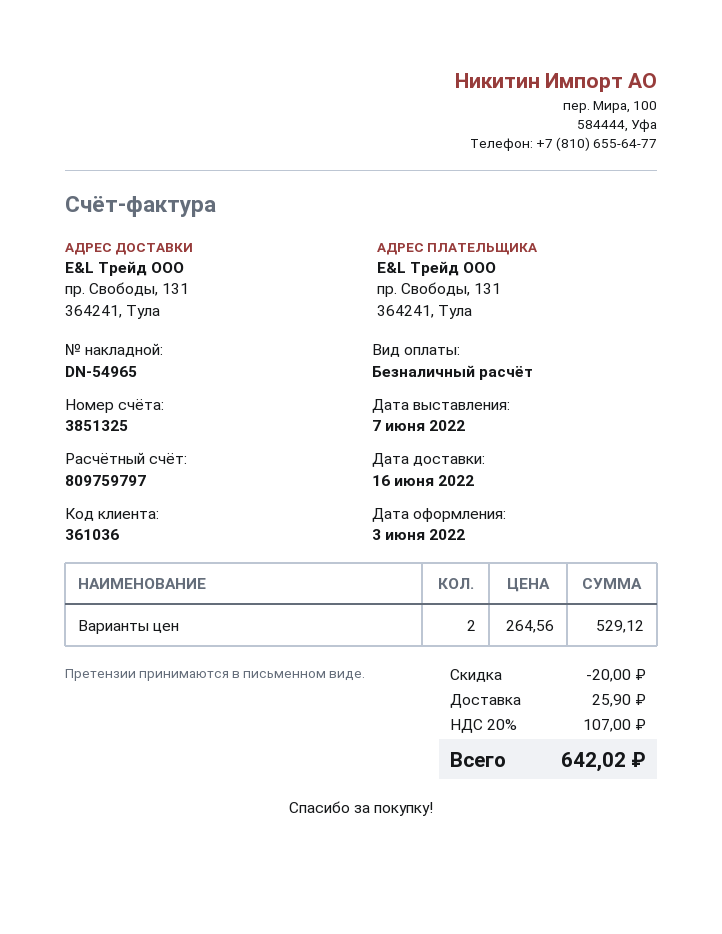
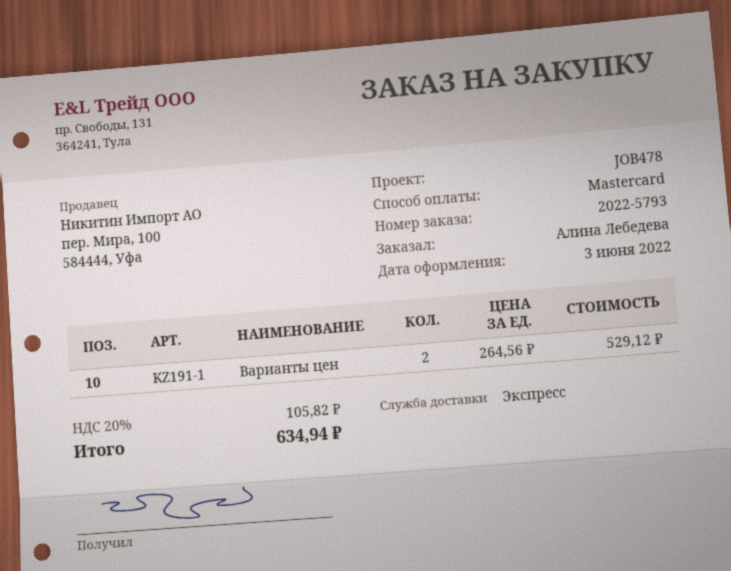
payment method: bank transfer -> Mastercard
discount: 20.00 -> none
shipping: 25.90 -> none
tax: 20% = 107.00 -> 20% = 105.82
total: 642.02 -> 634.94

